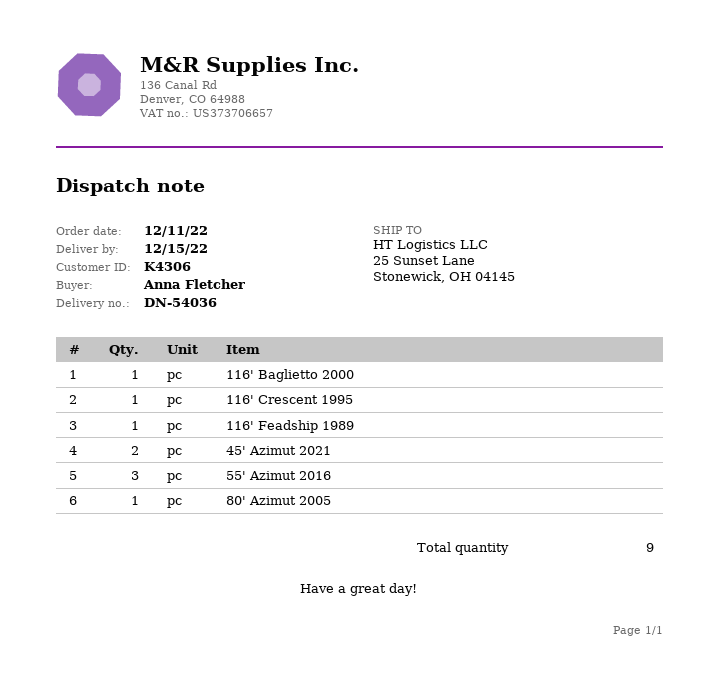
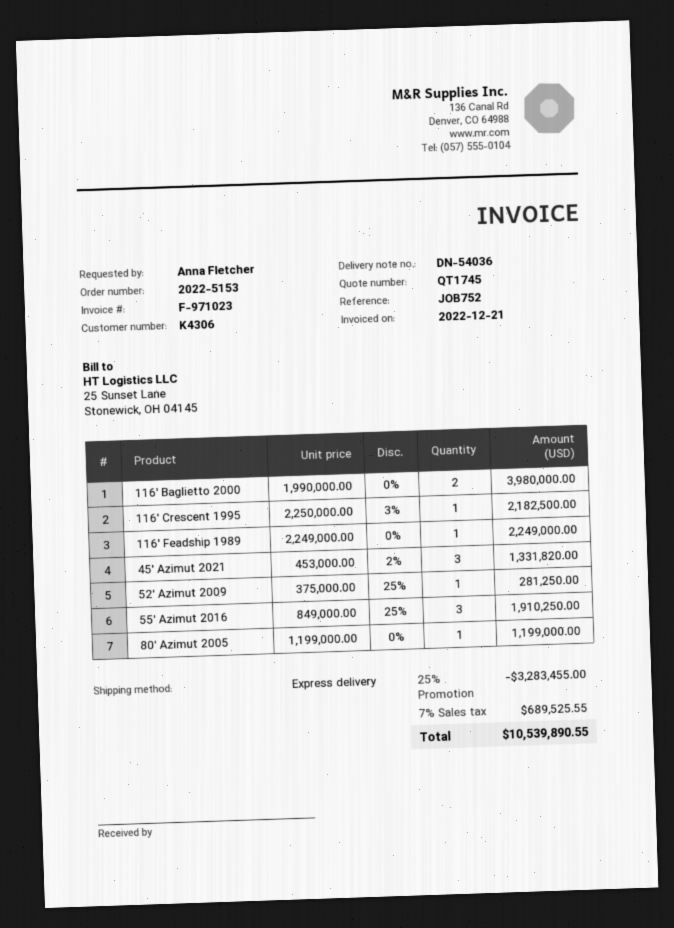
116' Baglietto 2000: 1 -> 2
45' Azimut 2021: 2 -> 3
52' Azimut 2009: none -> 1

